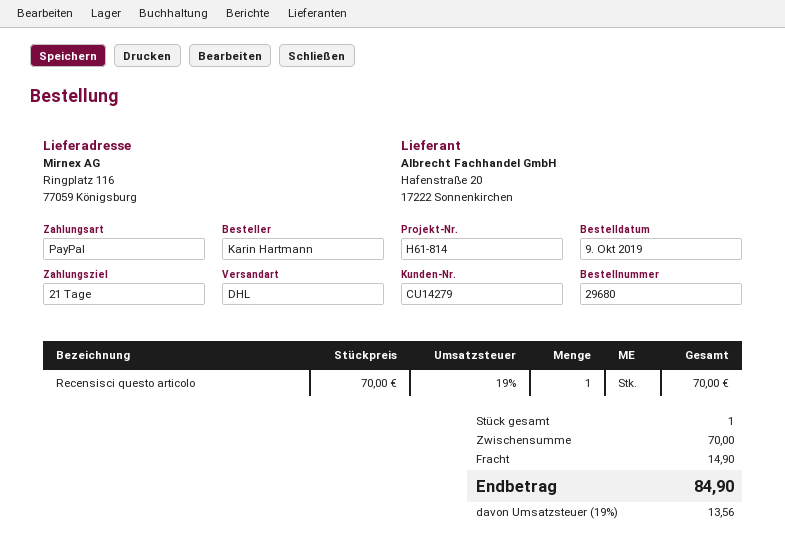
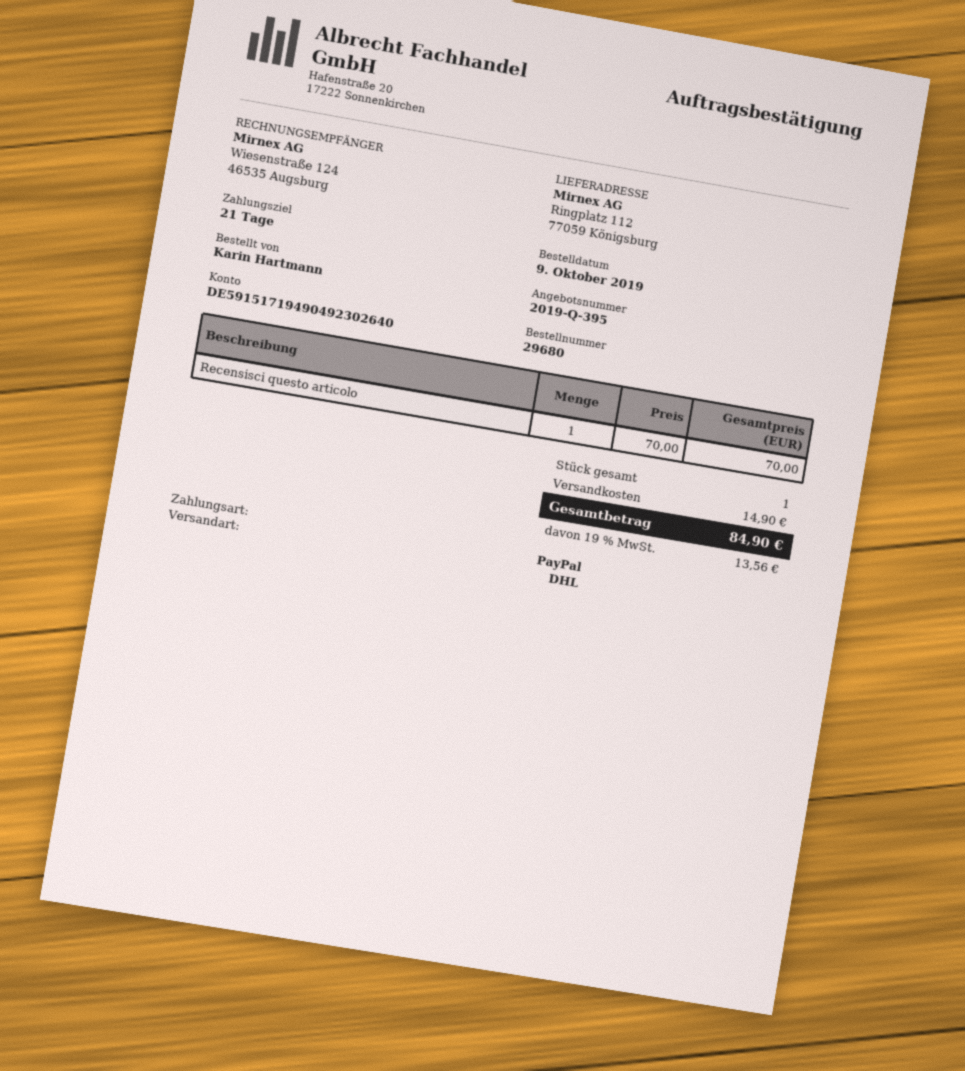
ship to: Ringplatz 116, 77059 Königsburg -> Ringplatz 112, 77059 Königsburg

